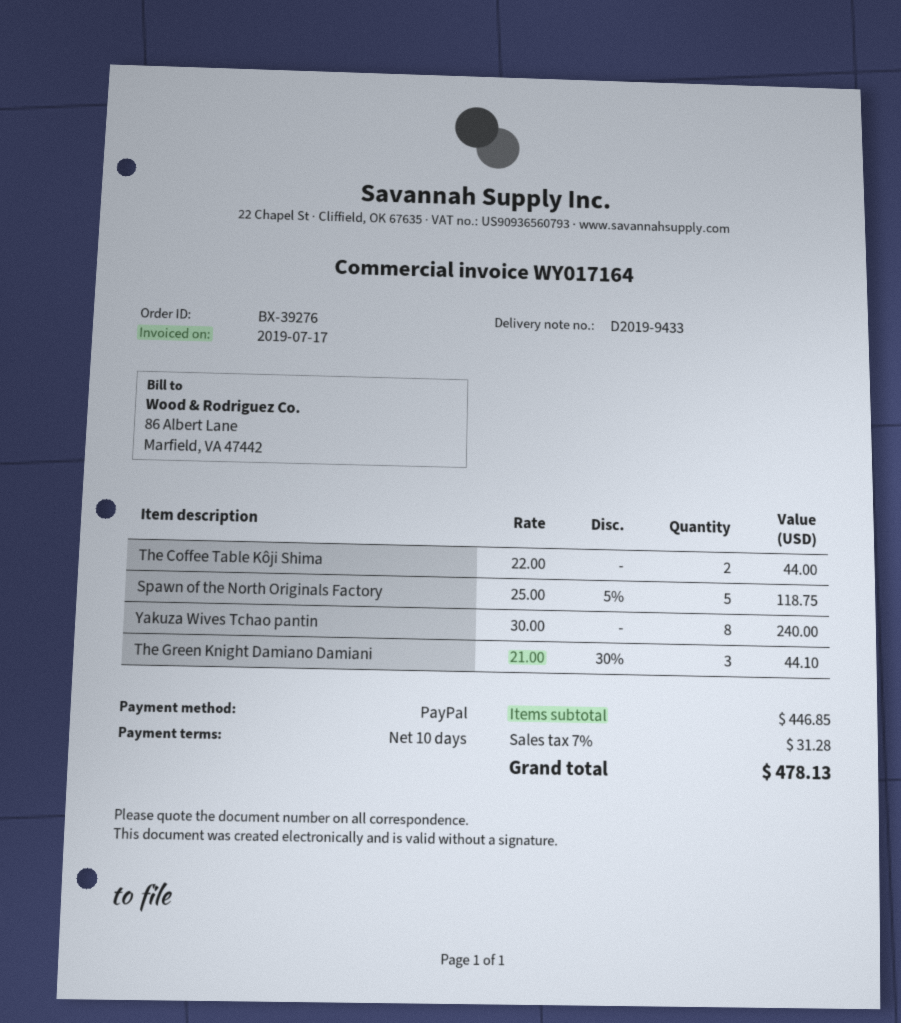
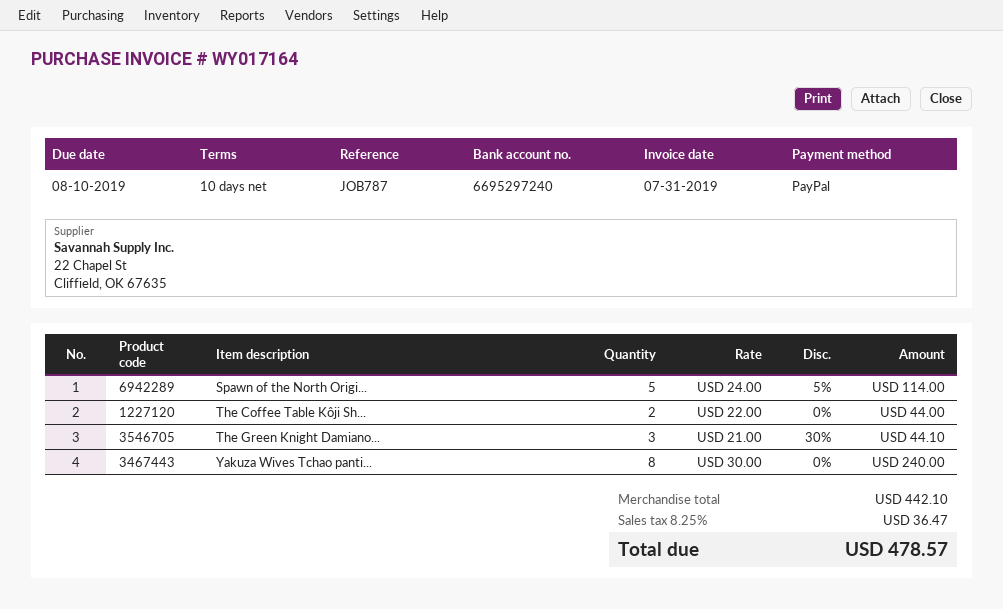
invoice date: 2019-07-17 -> 2019-07-31
Spawn of the North Originals Factory: 5 x 25.00 - 5% = 118.75 -> 5 x 24.00 - 5% = 114.00
subtotal: 446.85 -> 442.10
tax: 7% = 31.28 -> 8.25% = 36.47
total: 478.13 -> 478.57

